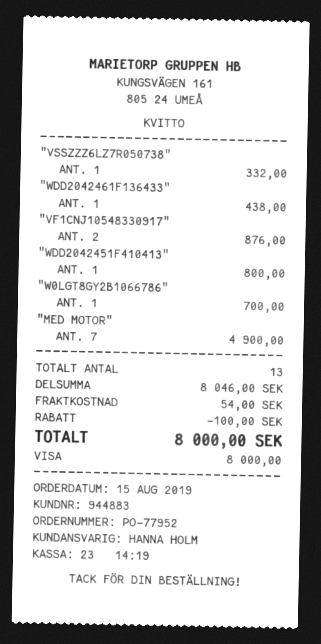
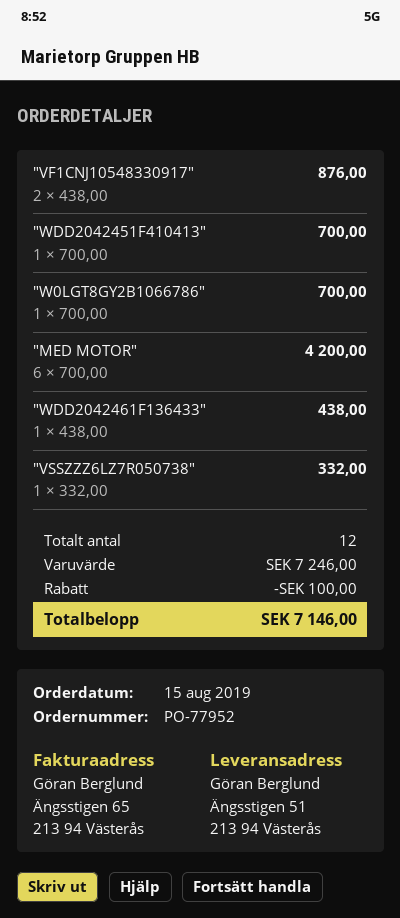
"WDD2042451F410413": 1 for 800.00 -> 1 for 700.00
"MED MOTOR": 7 for 4900.00 -> 6 for 4200.00
total quantity: 13 -> 12
subtotal: 8046.00 -> 7246.00
shipping: 54.00 -> none
total: 8000.00 -> 7146.00

